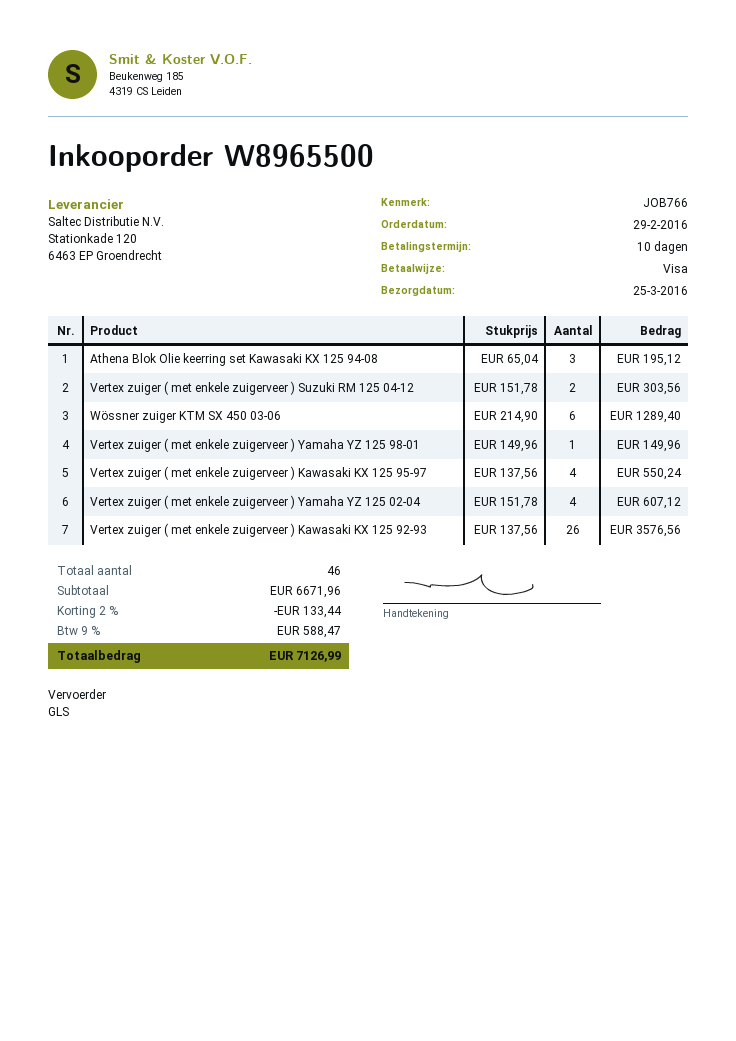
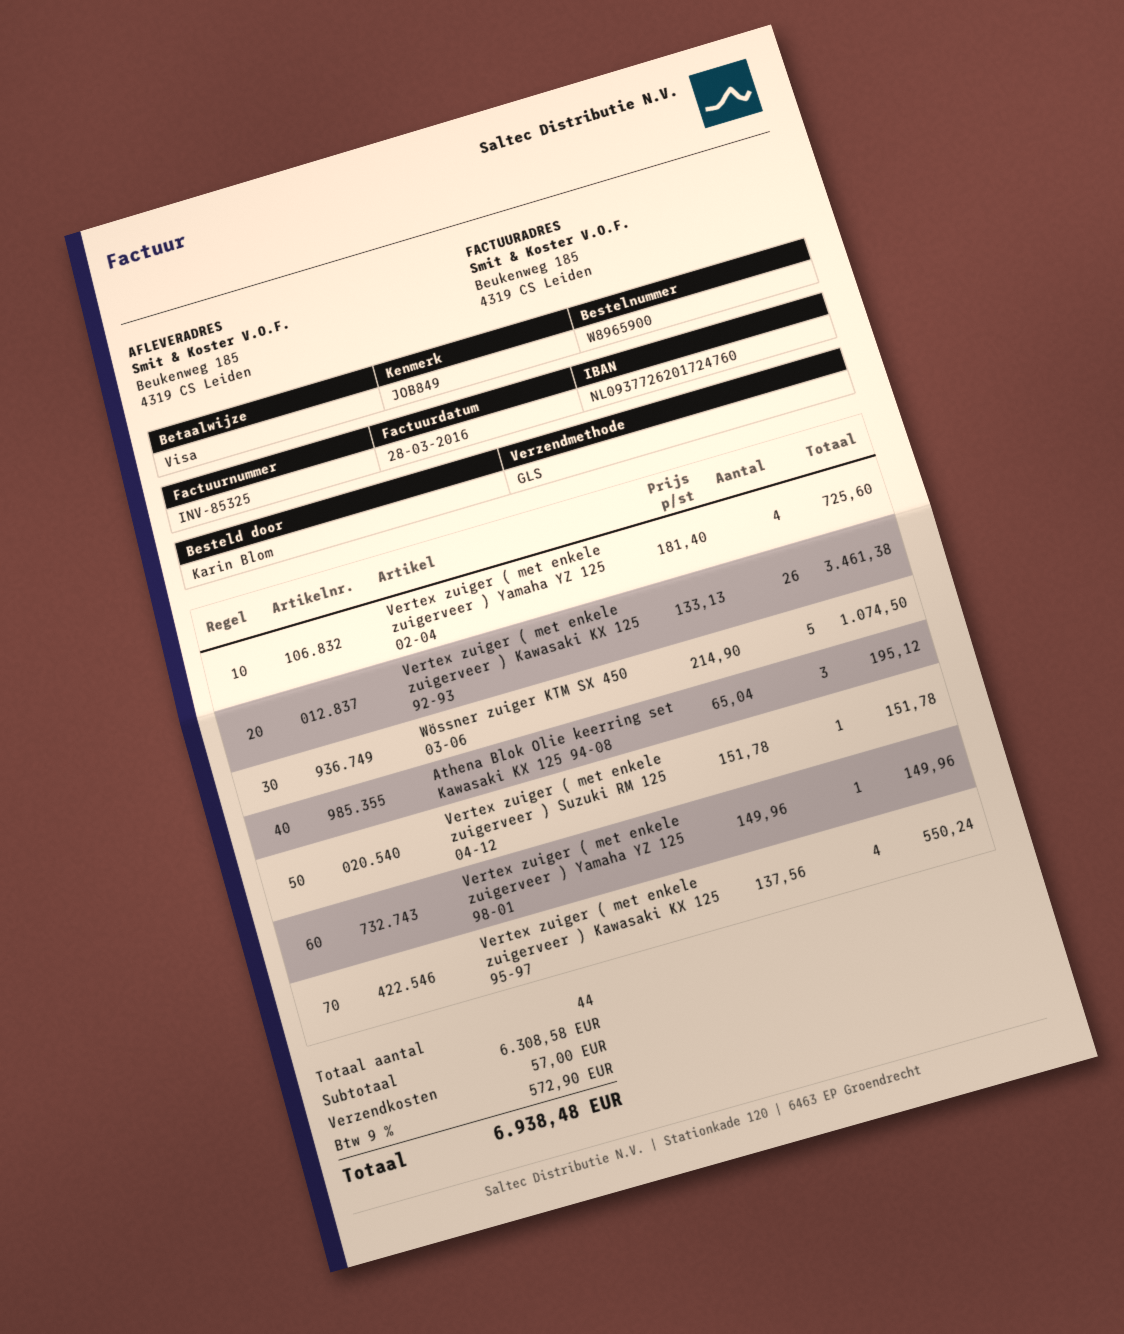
order number: W8965500 -> W8965900
reference: JOB766 -> JOB849
Vertex zuiger ( met enkele zuigerveer ) Suzuki RM 125 04-12: 2 x 151.78 = 303.56 -> 1 x 151.78 = 151.78
Wössner zuiger KTM SX 450 03-06: 6 x 214.90 = 1289.40 -> 5 x 214.90 = 1074.50
Vertex zuiger ( met enkele zuigerveer ) Yamaha YZ 125 02-04: 4 x 151.78 = 607.12 -> 4 x 181.40 = 725.60
Vertex zuiger ( met enkele zuigerveer ) Kawasaki KX 125 92-93: 26 x 137.56 = 3576.56 -> 26 x 133.13 = 3461.38
total quantity: 46 -> 44
subtotal: 6671.96 -> 6308.58
discount: 2% = 133.44 -> none
shipping: none -> 57.00
tax: 9% = 588.47 -> 9% = 572.90
total: 7126.99 -> 6938.48

